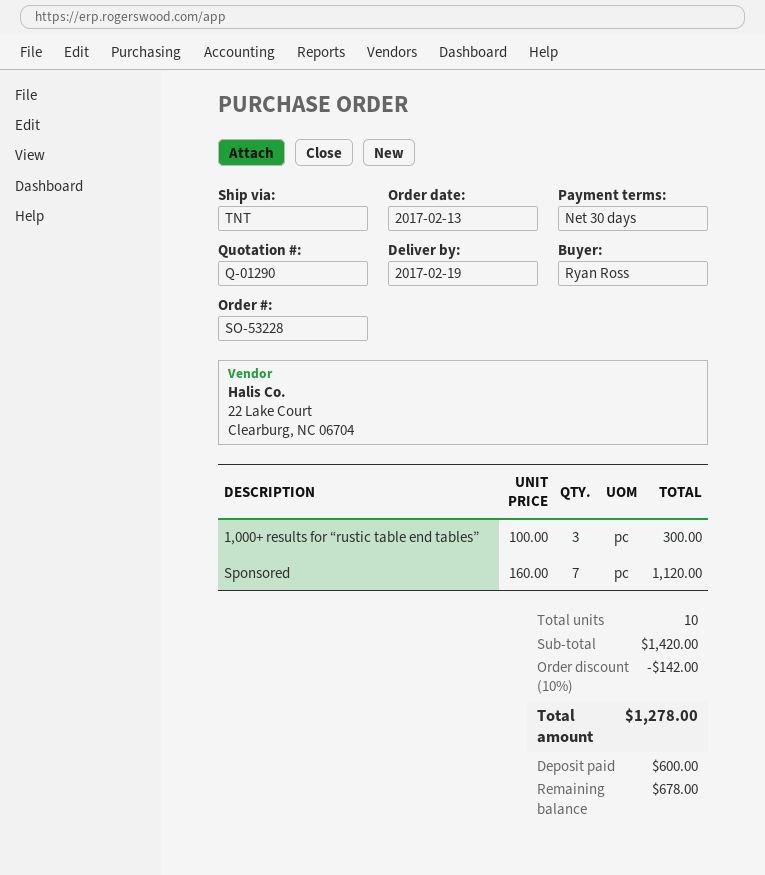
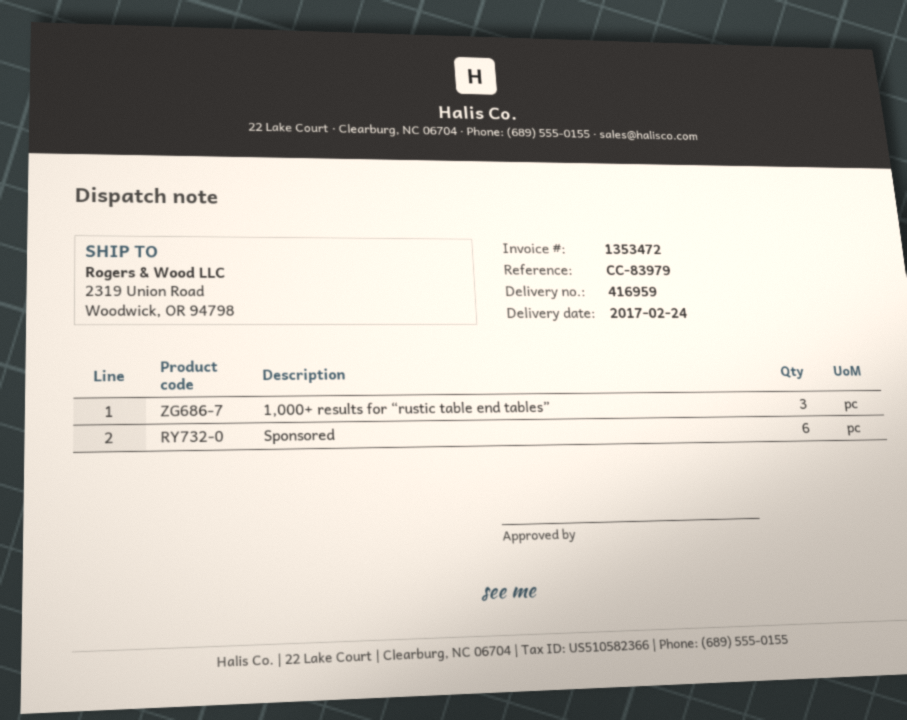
delivery date: 2017-02-19 -> 2017-02-24
Sponsored: 7 -> 6

